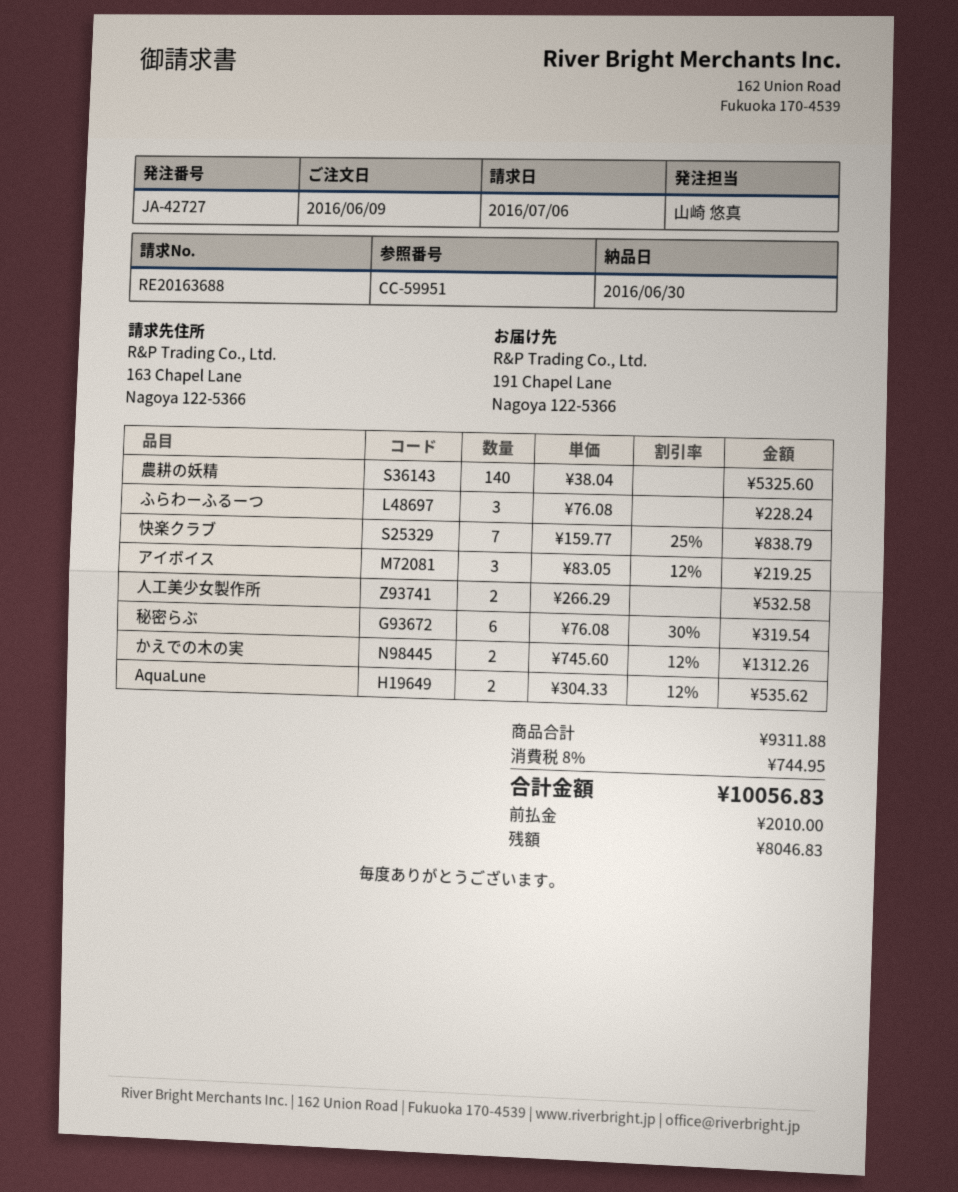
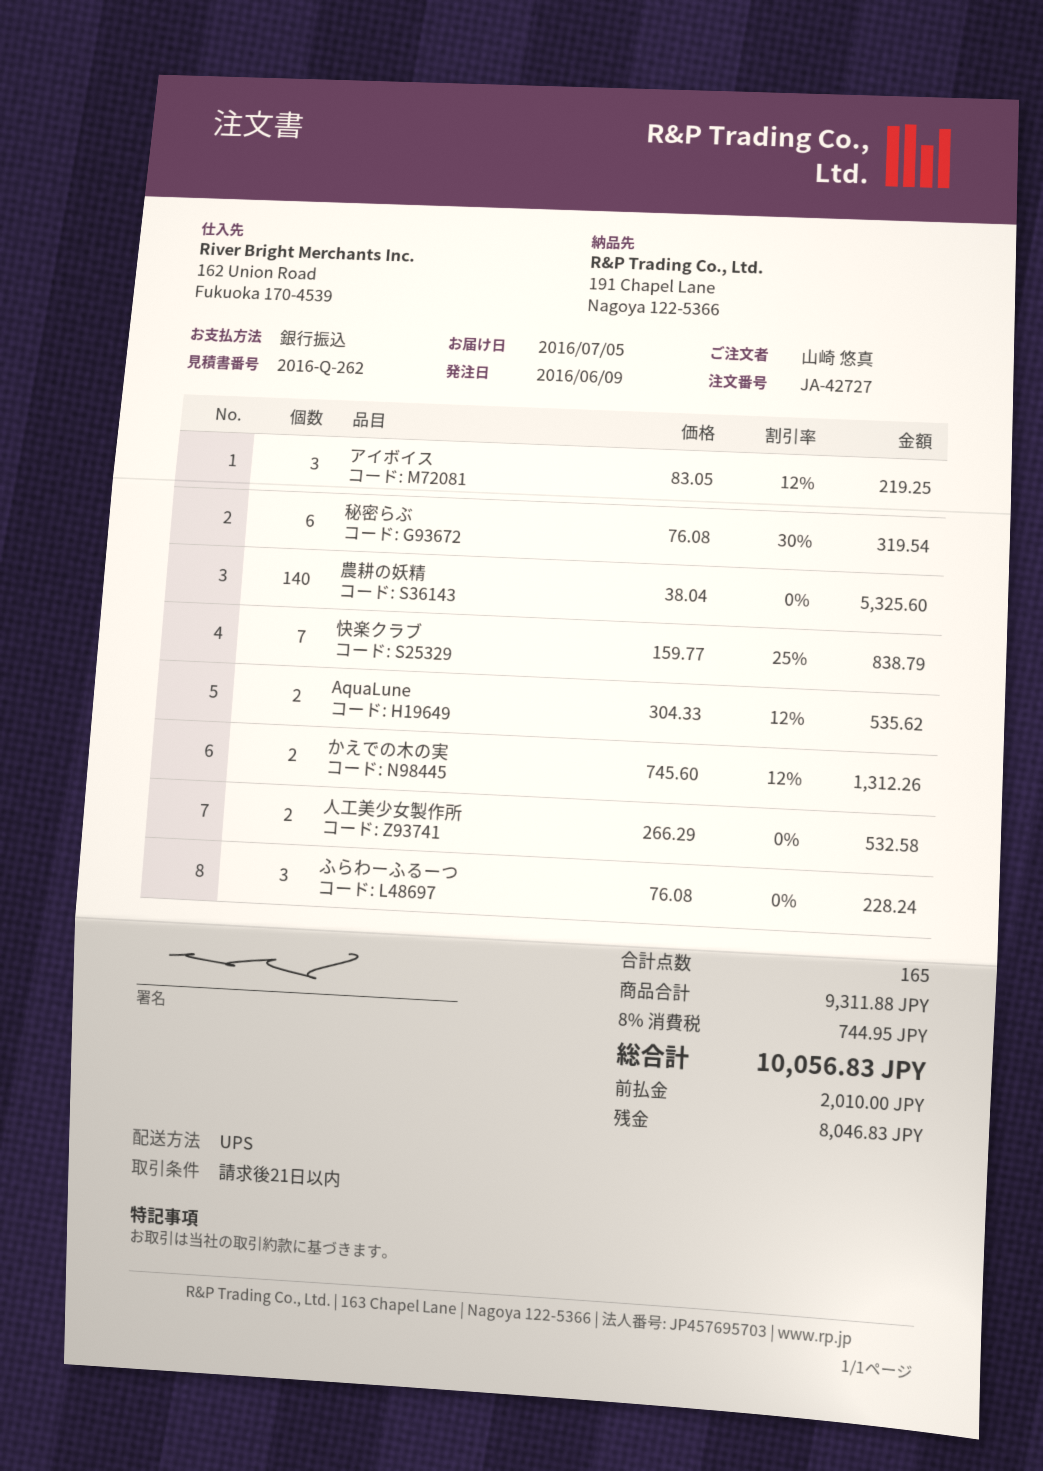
delivery date: 2016-06-30 -> 2016-07-05

